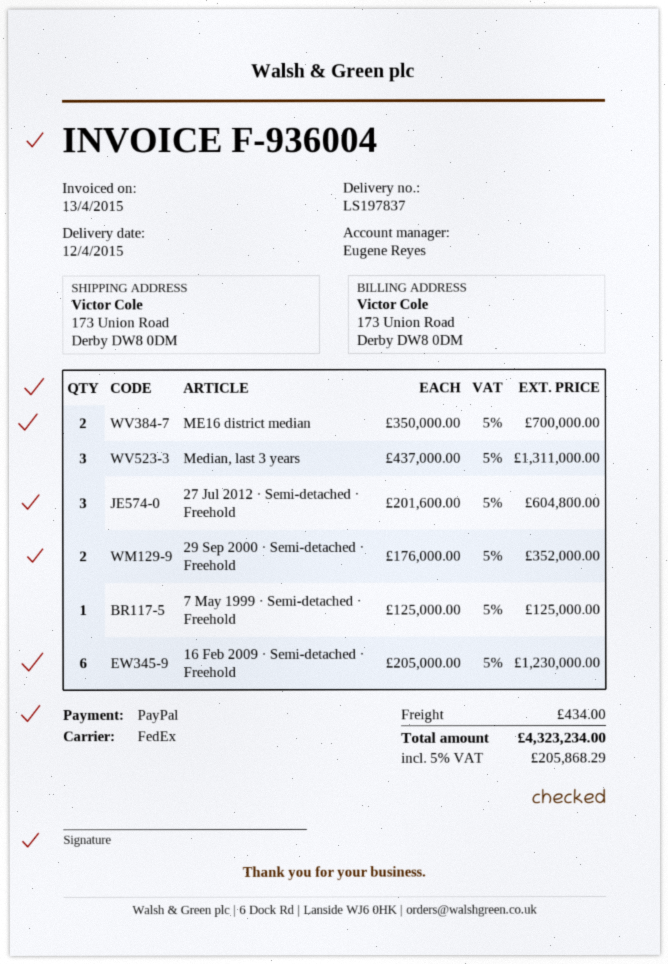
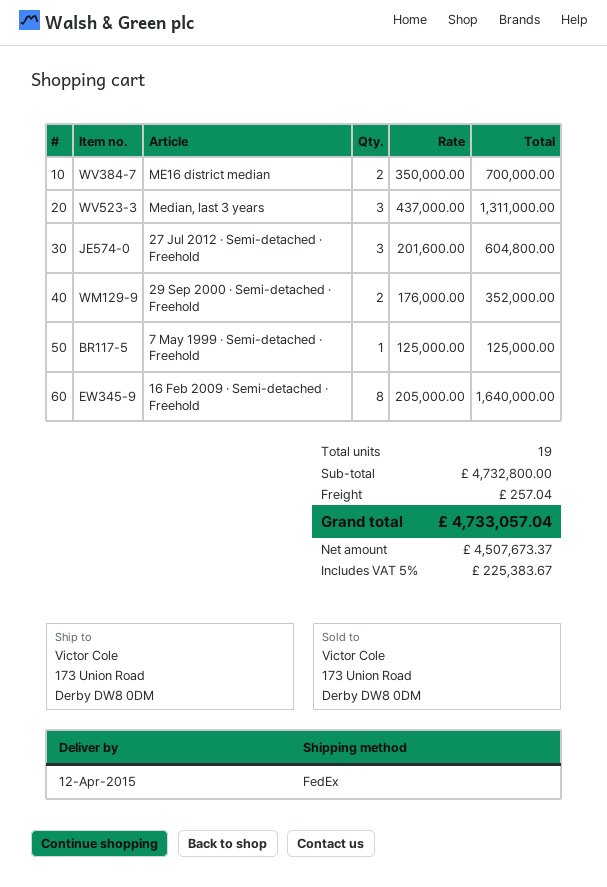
16 Feb 2009 · Semi-detached · Freehold: 6 x 205000.00 = 1230000.00 -> 8 x 205000.00 = 1640000.00
shipping: 434.00 -> 257.04
tax: 5% = 205868.29 -> 5% = 225383.67
total: 4323234.00 -> 4733057.04

